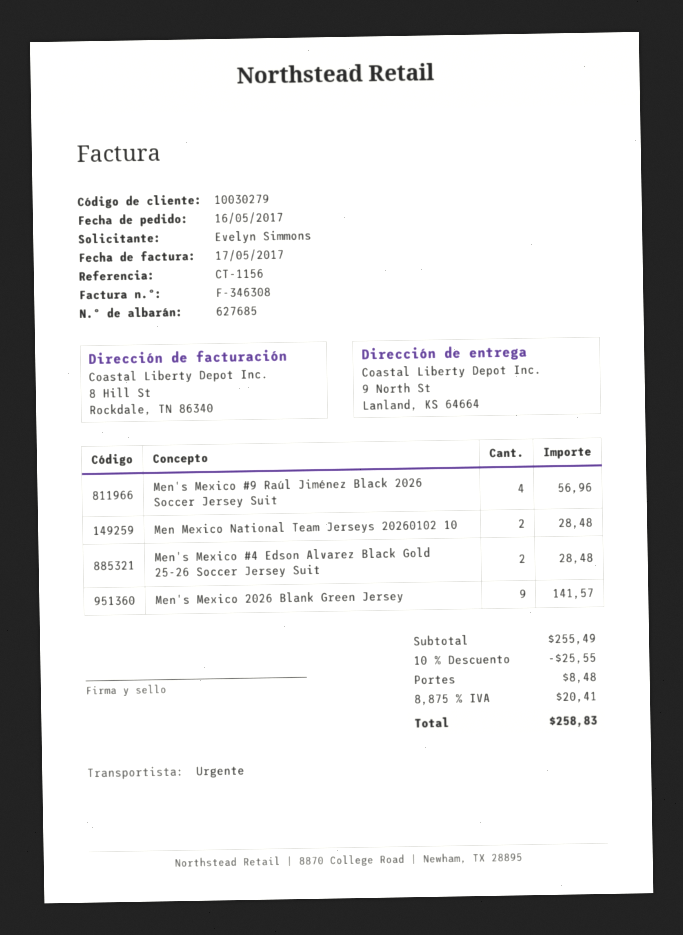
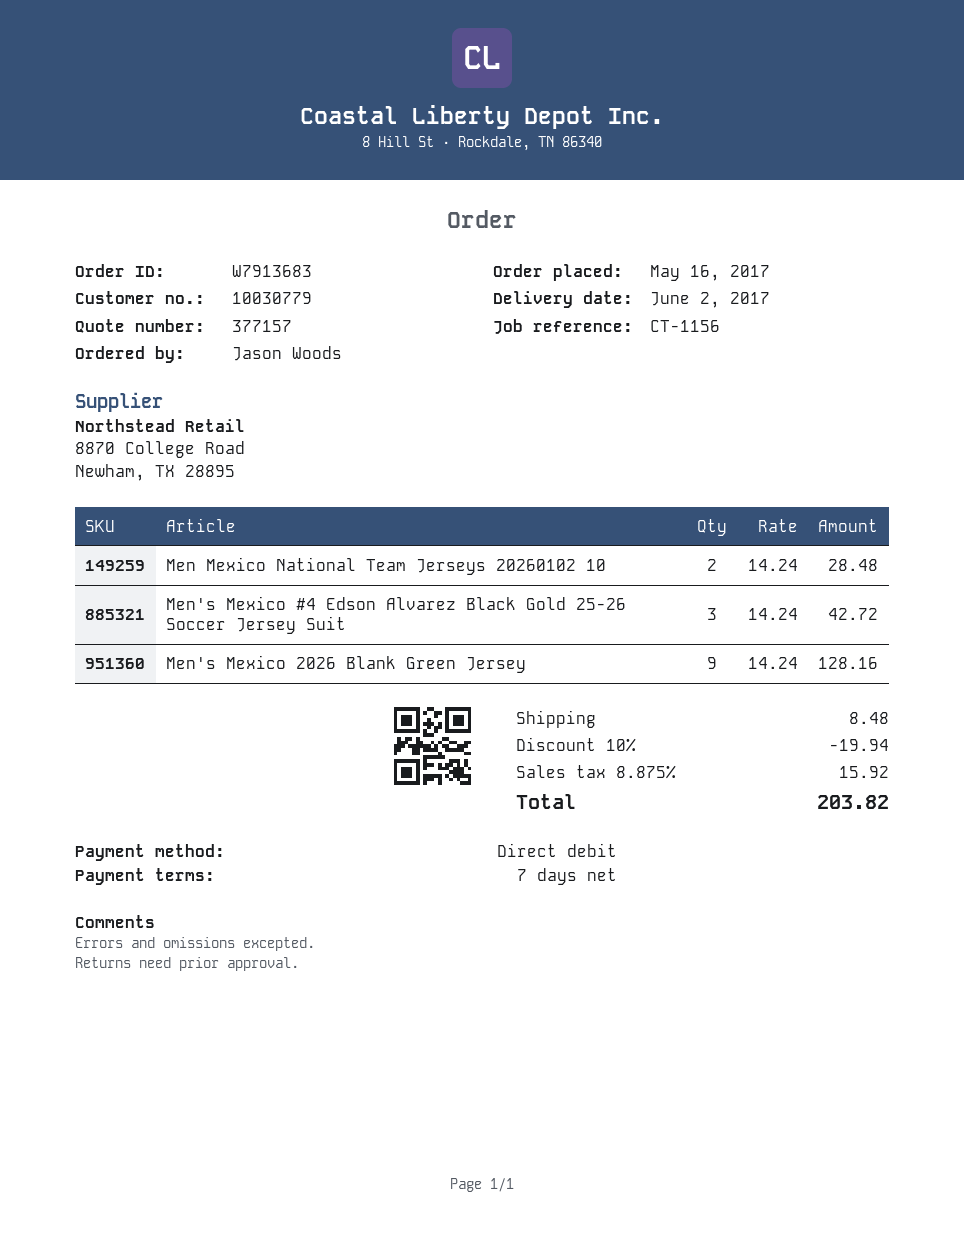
customer number: 10030279 -> 10030779
ordered by: Evelyn Simmons -> Jason Woods
Men's Mexico #9 Raúl Jiménez Black 2026 Soccer Jersey Suit: 4 for 56.96 -> none
Men's Mexico #4 Edson Alvarez Black Gold 25-26 Soccer Jersey Suit: 2 for 28.48 -> 3 for 42.72
Men's Mexico 2026 Blank Green Jersey: 9 for 141.57 -> 9 for 128.16
discount: 10% = 25.55 -> 10% = 19.94
tax: 8.875% = 20.41 -> 8.875% = 15.92
total: 258.83 -> 203.82

